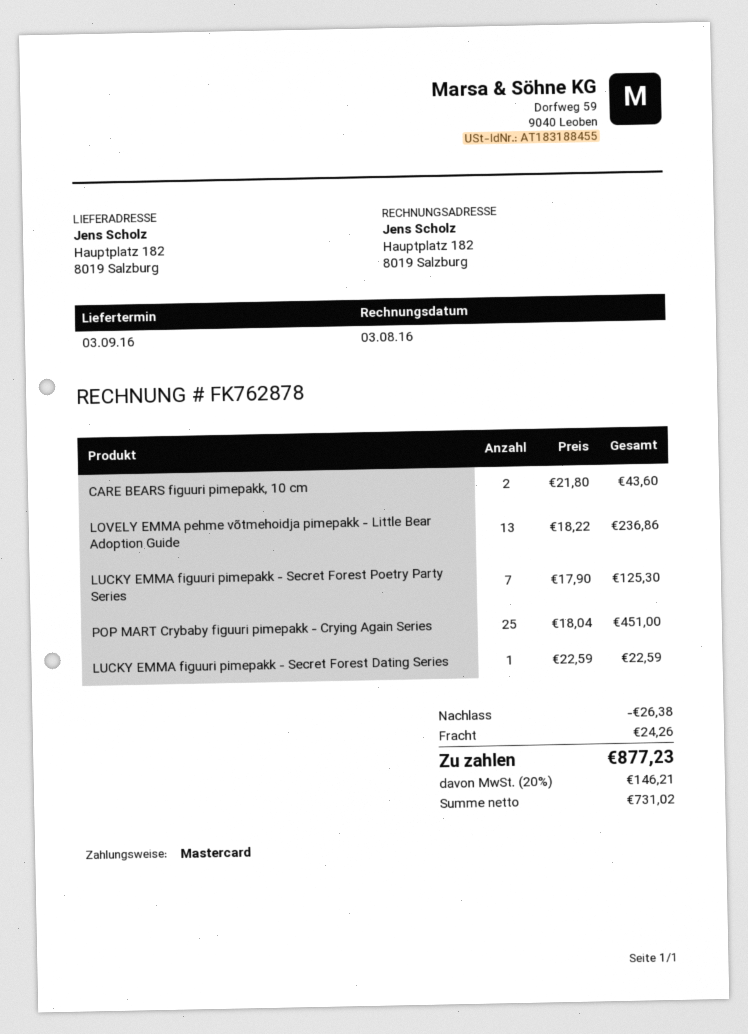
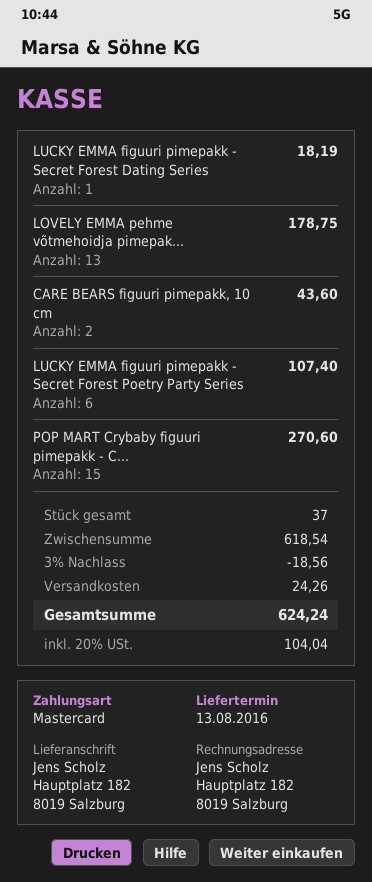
delivery date: 2016-09-03 -> 2016-08-13
LOVELY EMMA pehme võtmehoidja pimepakk - Little Bear Adoption Guide: 13 for 236.86 -> 13 for 178.75
LUCKY EMMA figuuri pimepakk - Secret Forest Poetry Party Series: 7 for 125.30 -> 6 for 107.40
POP MART Crybaby figuuri pimepakk - Crying Again Series: 25 for 451.00 -> 15 for 270.60
LUCKY EMMA figuuri pimepakk - Secret Forest Dating Series: 1 for 22.59 -> 1 for 18.19
discount: 26.38 -> 18.56
tax: 20% = 146.21 -> 20% = 104.04
total: 877.23 -> 624.24

